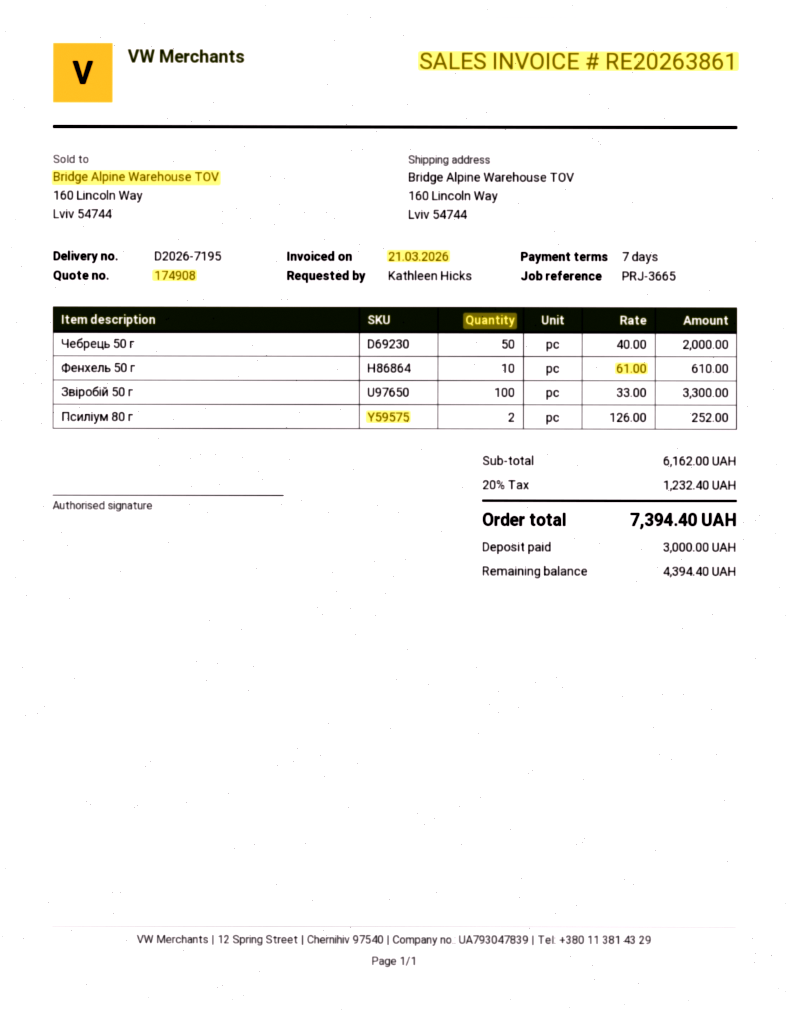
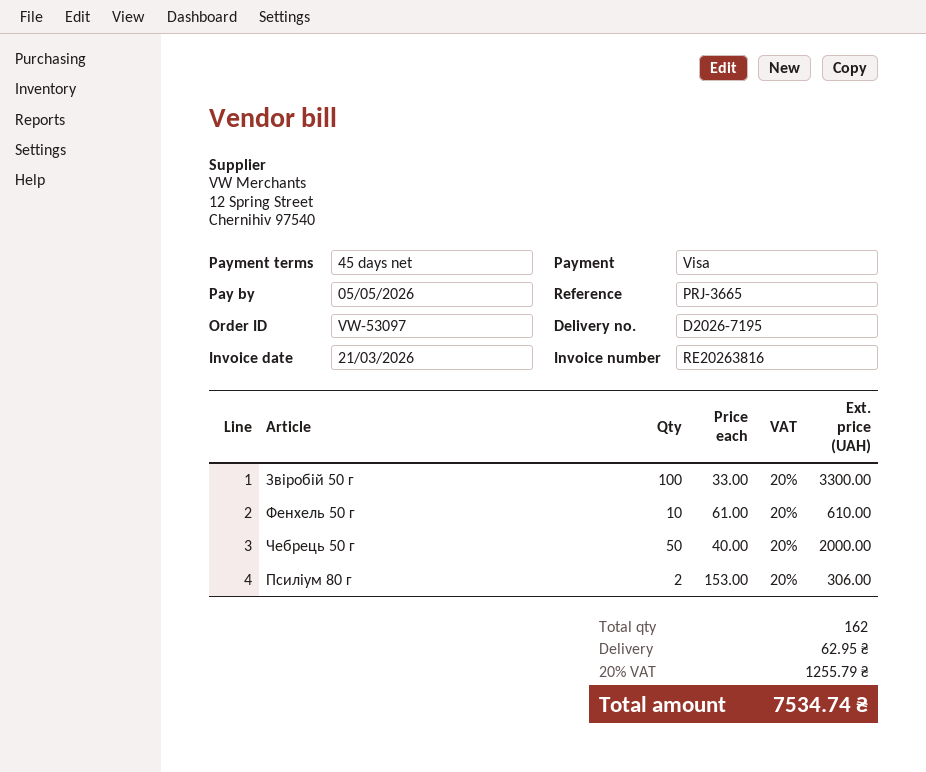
invoice number: RE20263861 -> RE20263816
payment terms: 7 days -> 45 days
Псиліум 80 г: 2 x 126.00 = 252.00 -> 2 x 153.00 = 306.00
shipping: none -> 62.95
tax: 20% = 1232.40 -> 20% = 1255.79
total: 7394.40 -> 7534.74

